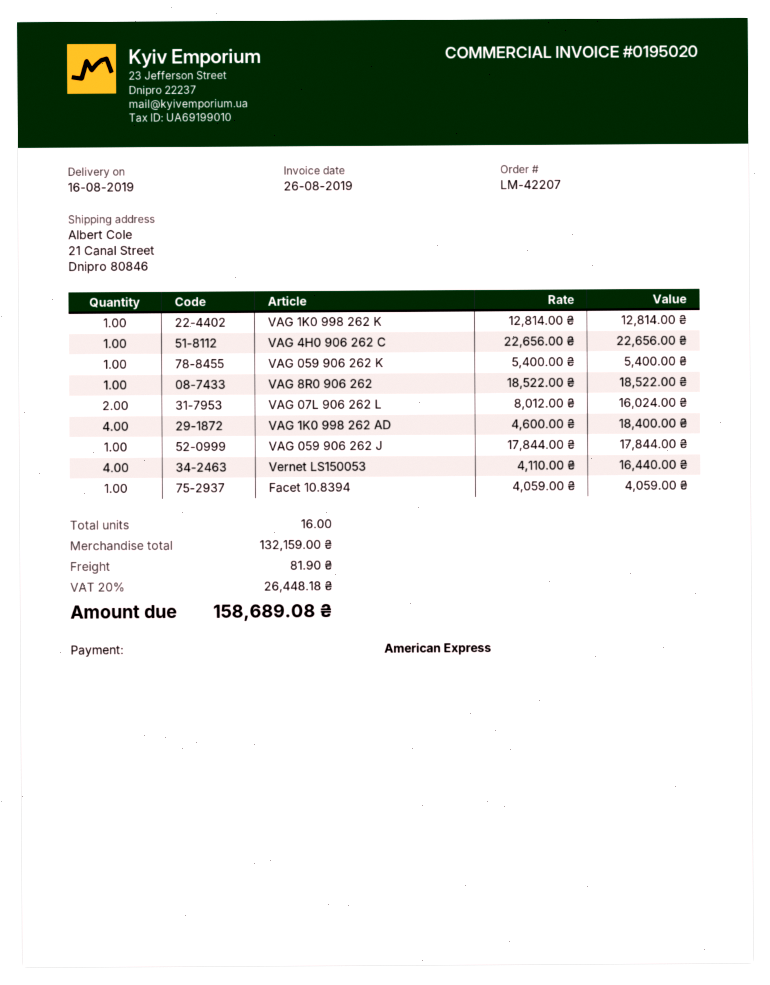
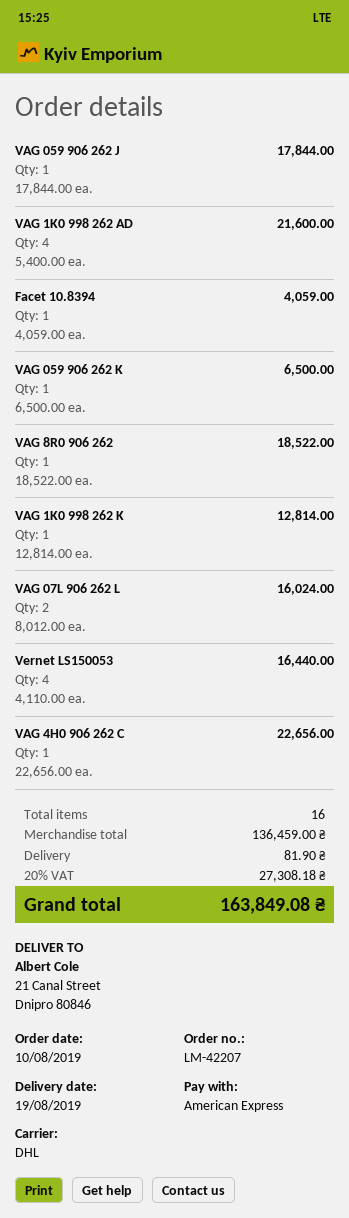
delivery date: 2019-08-16 -> 2019-08-19
VAG 059 906 262 K: 1 x 5400.00 = 5400.00 -> 1 x 6500.00 = 6500.00
VAG 1K0 998 262 AD: 4 x 4600.00 = 18400.00 -> 4 x 5400.00 = 21600.00
subtotal: 132159.00 -> 136459.00
tax: 20% = 26448.18 -> 20% = 27308.18
total: 158689.08 -> 163849.08

